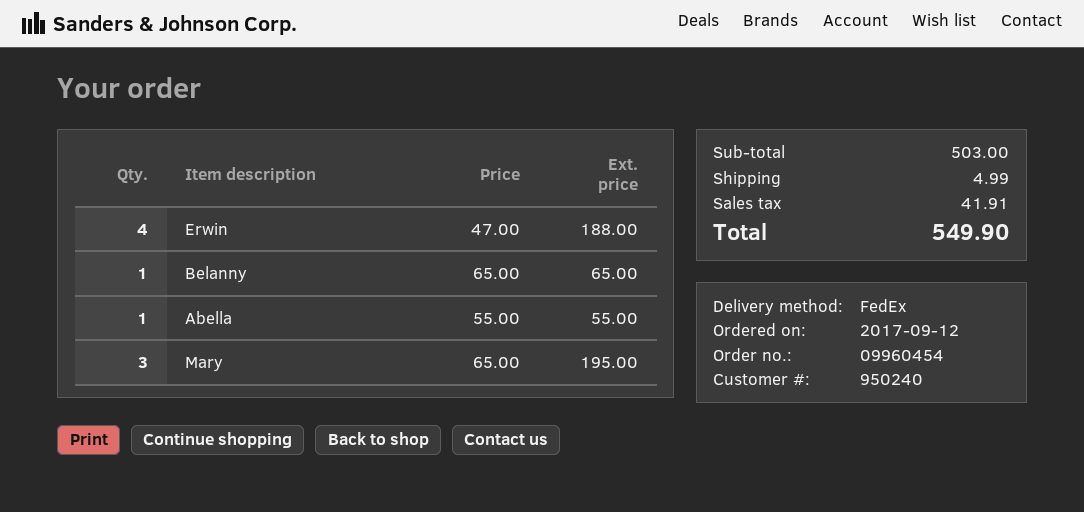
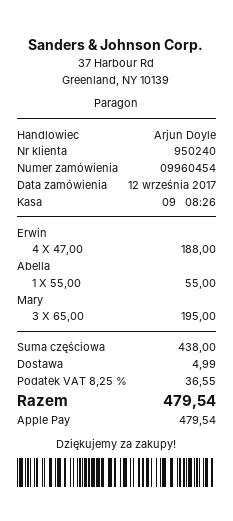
Belanny: 1 x 65.00 = 65.00 -> none
subtotal: 503.00 -> 438.00
tax: 41.91 -> 36.55
total: 549.90 -> 479.54

